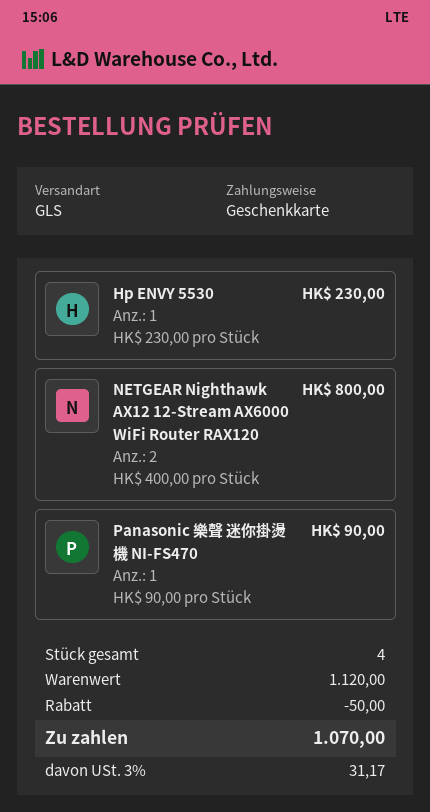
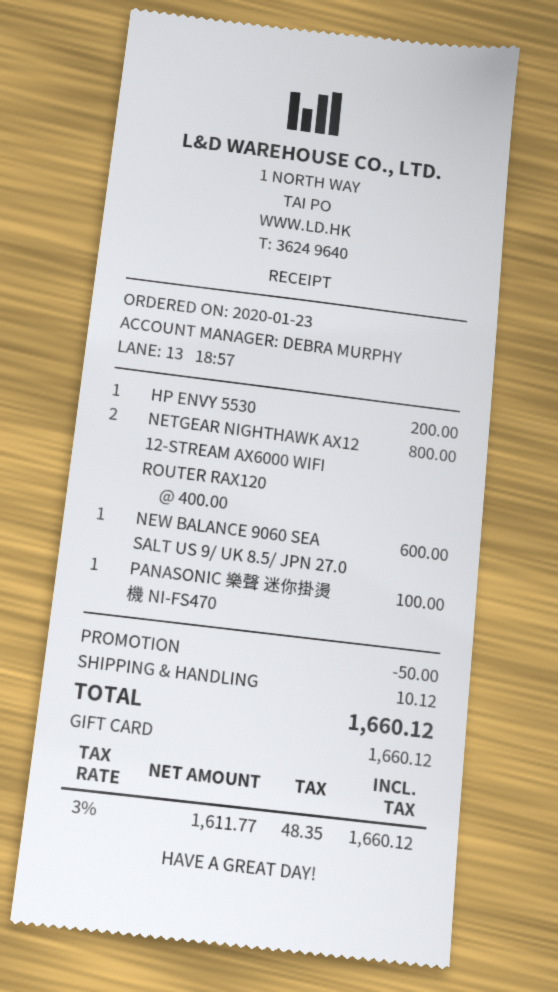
Hp ENVY 5530: 1 x 230.00 = 230.00 -> 1 x 200.00 = 200.00
Panasonic 樂聲 迷你掛燙機 NI-FS470: 1 x 90.00 = 90.00 -> 1 x 100.00 = 100.00
NEW BALANCE 9060 SEA SALT US 9/ UK 8.5/ JPN 27.0: none -> 1 x 600.00 = 600.00
shipping: none -> 10.12
tax: 3% = 31.17 -> 3% = 48.35
total: 1070.00 -> 1660.12

